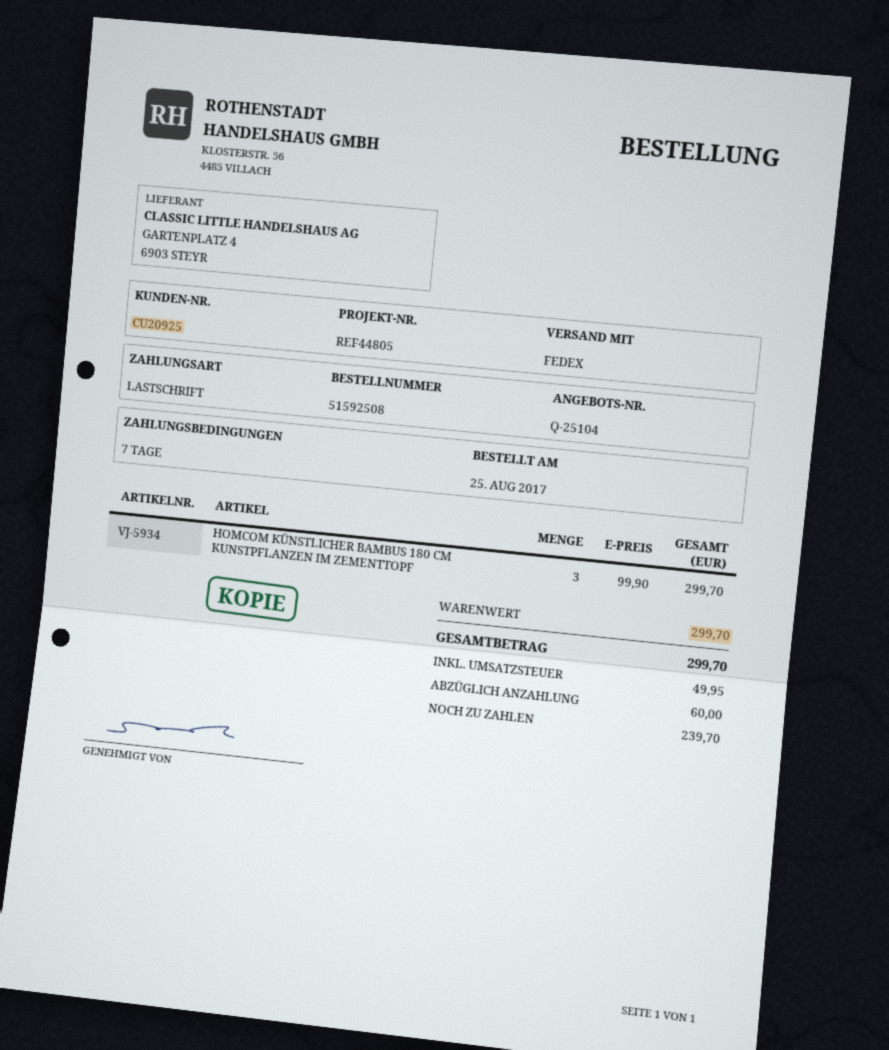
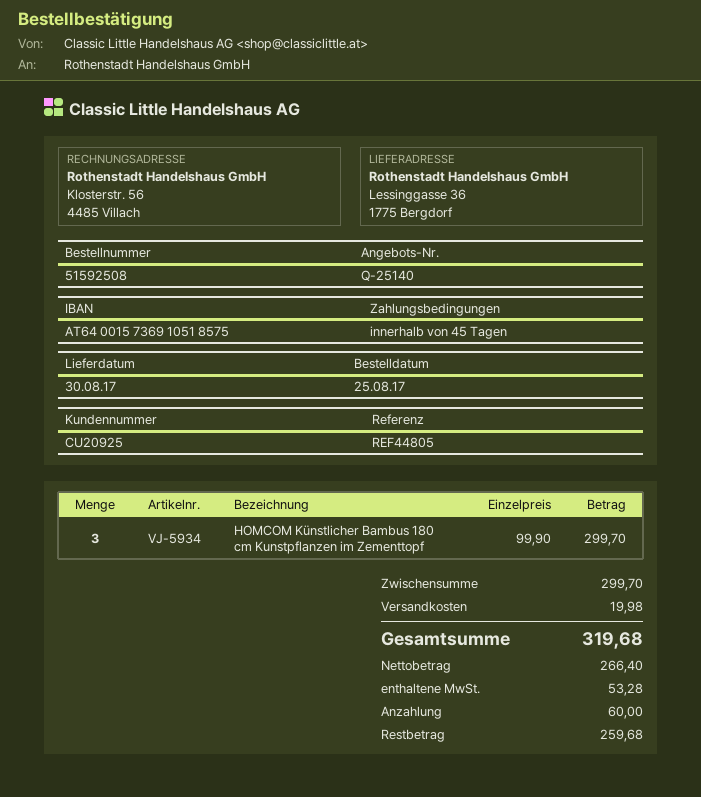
quote number: Q-25104 -> Q-25140
payment terms: 7 days -> 45 days
shipping: none -> 19.98
tax: 49.95 -> 53.28
total: 299.70 -> 319.68
balance: 239.70 -> 259.68

